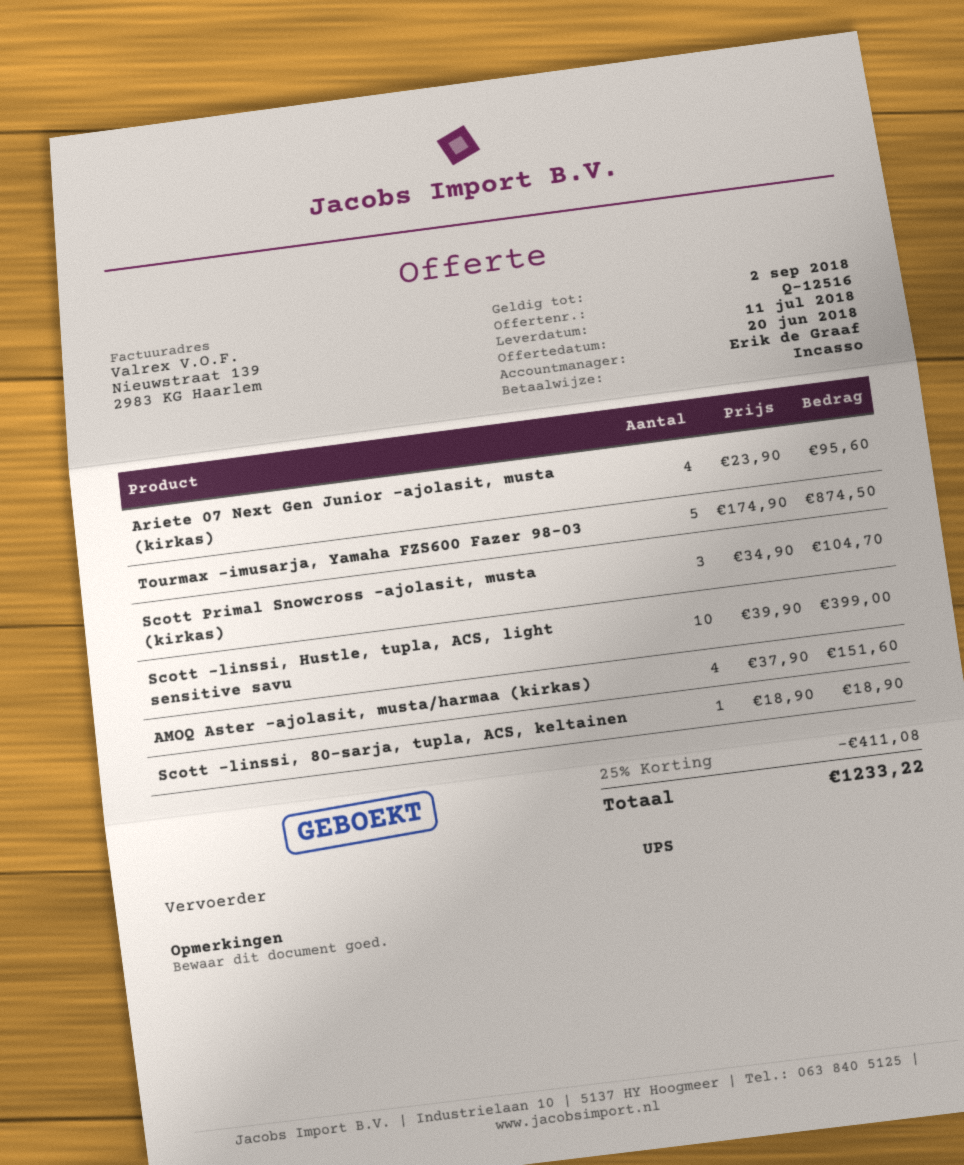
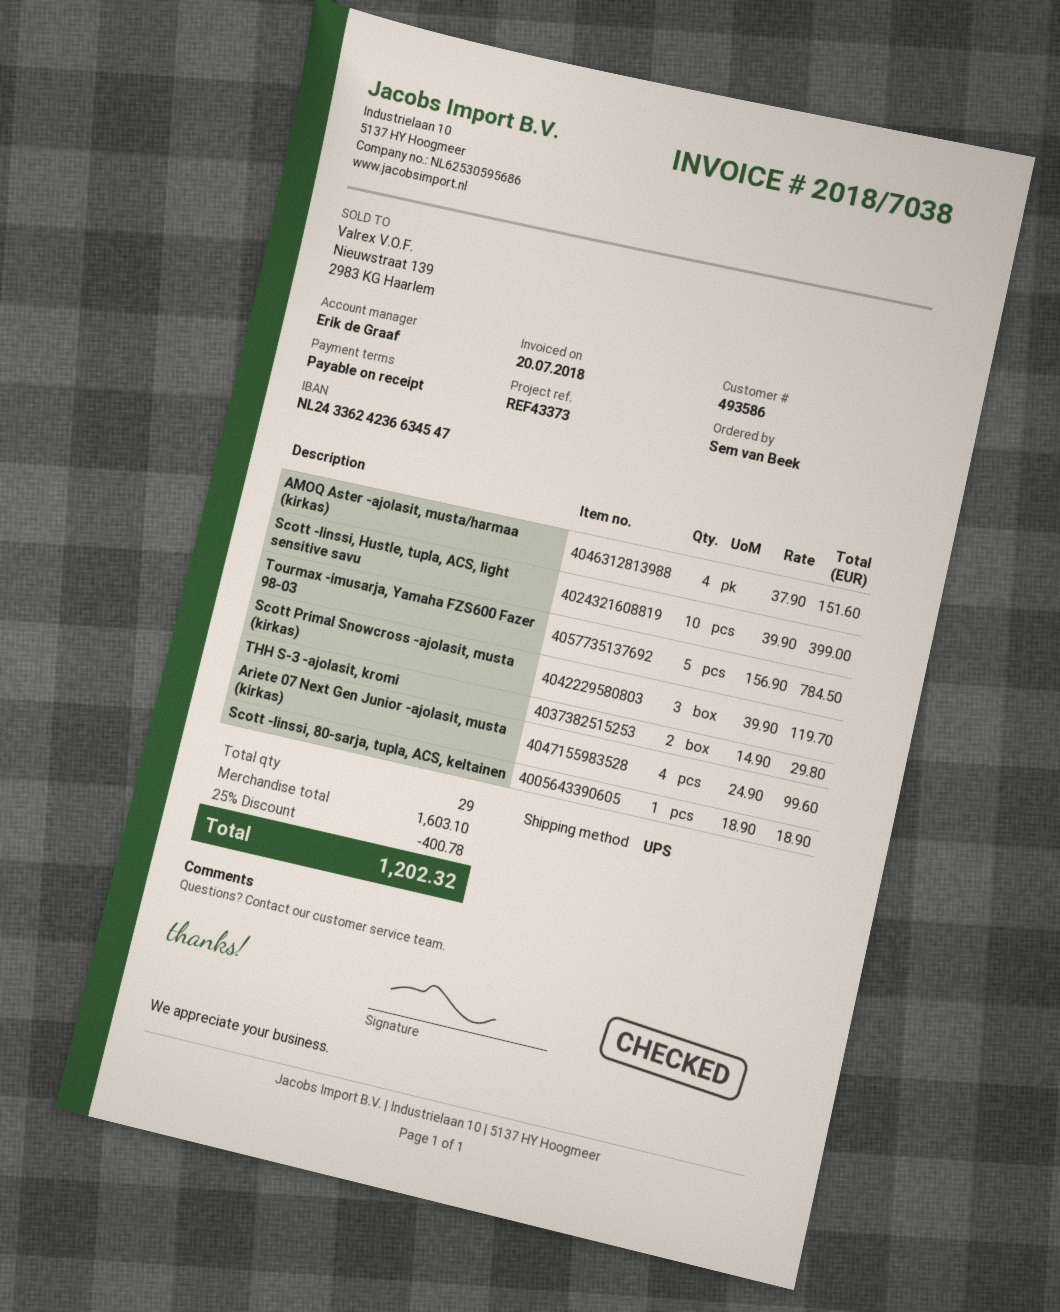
Ariete 07 Next Gen Junior -ajolasit, musta (kirkas): 4 x 23.90 = 95.60 -> 4 x 24.90 = 99.60
Tourmax -imusarja, Yamaha FZS600 Fazer 98-03: 5 x 174.90 = 874.50 -> 5 x 156.90 = 784.50
Scott Primal Snowcross -ajolasit, musta (kirkas): 3 x 34.90 = 104.70 -> 3 x 39.90 = 119.70
THH S-3 -ajolasit, kromi: none -> 2 x 14.90 = 29.80
discount: 25% = 411.08 -> 25% = 400.78
total: 1233.22 -> 1202.32

